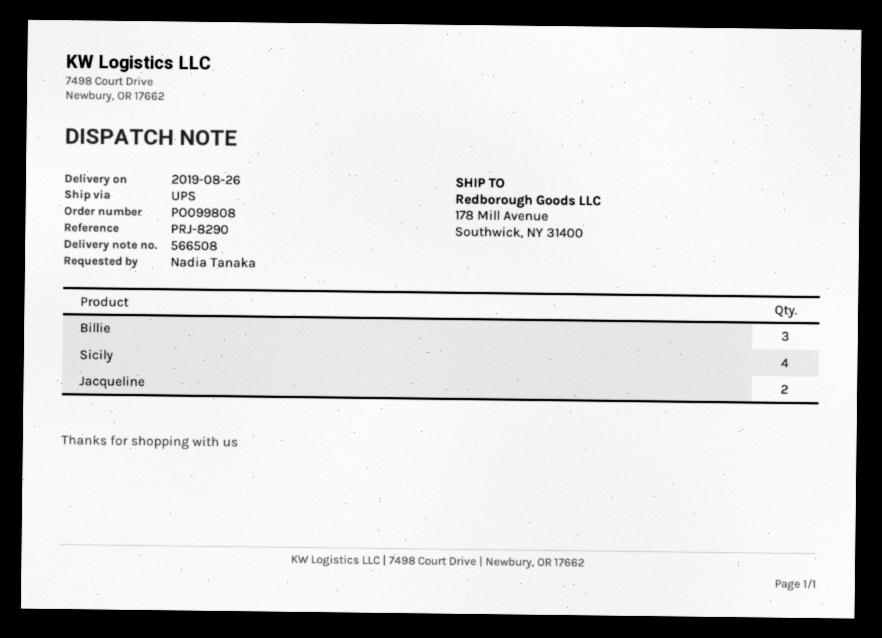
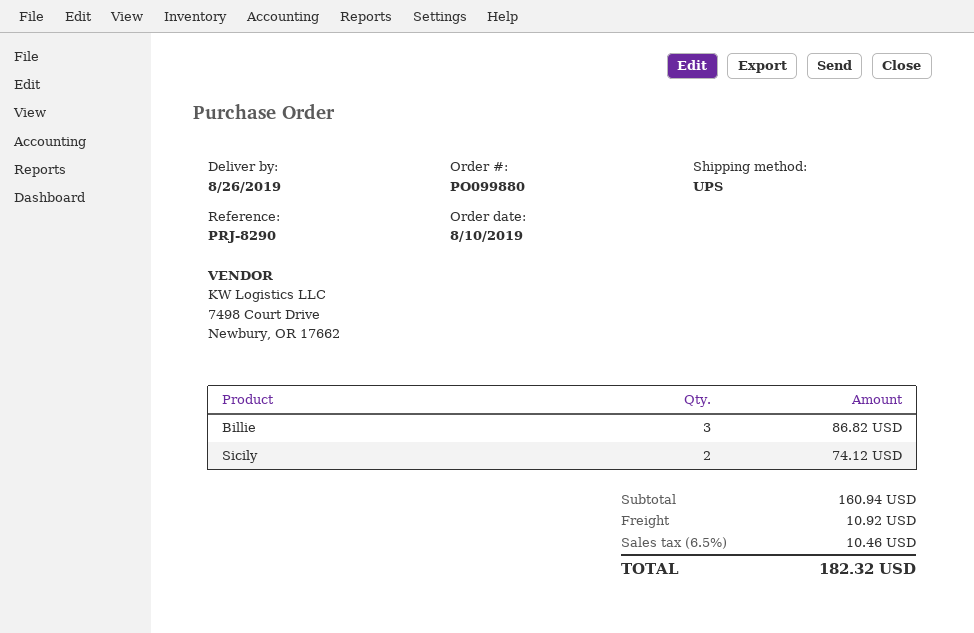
order number: PO099808 -> PO099880
Sicily: 4 -> 2
Jacqueline: 2 -> none

